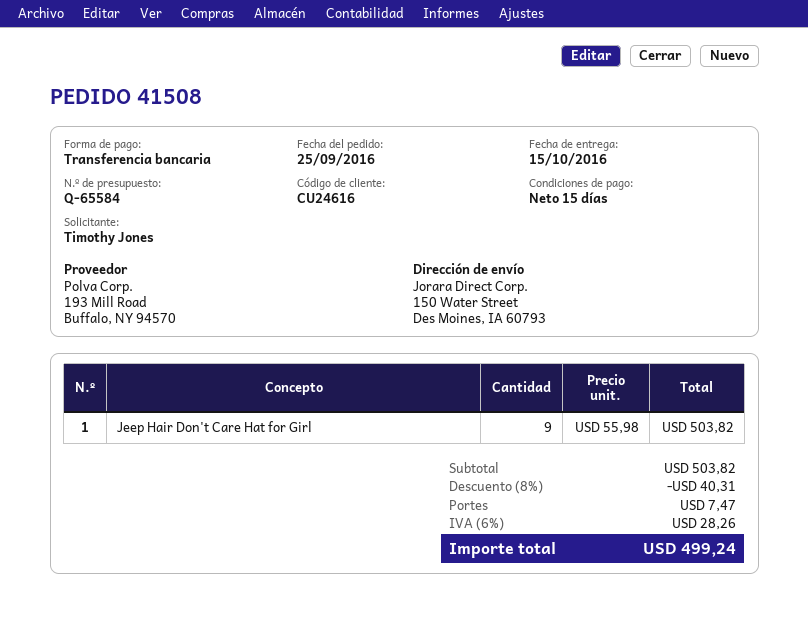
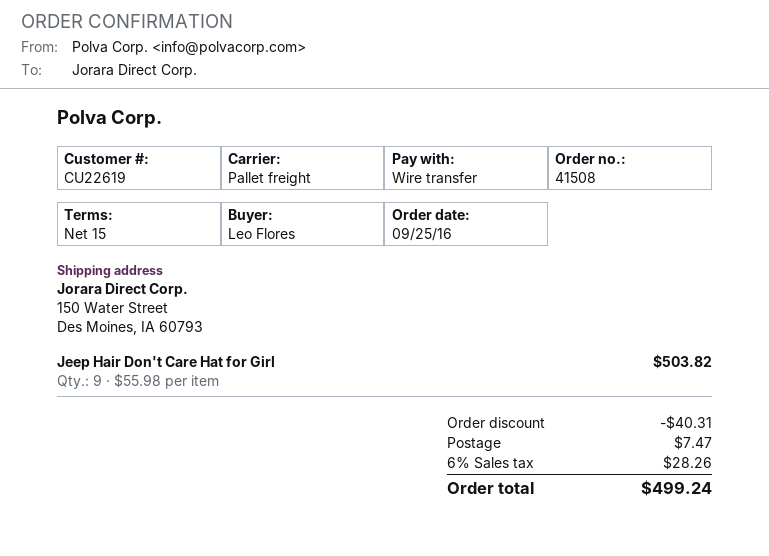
customer number: CU24616 -> CU22619
ordered by: Timothy Jones -> Leo Flores

